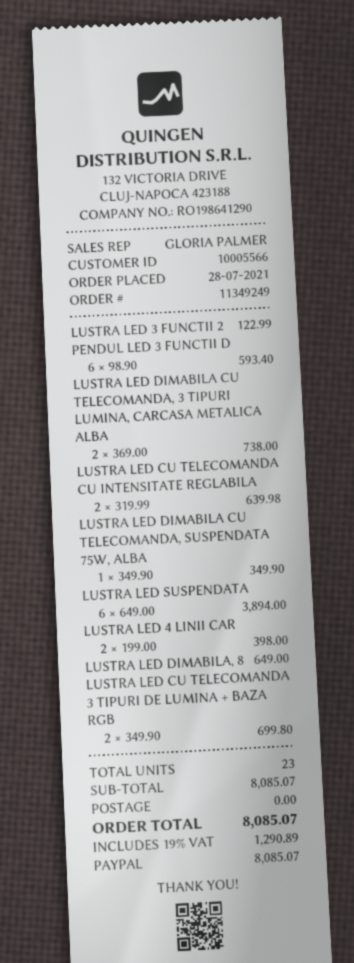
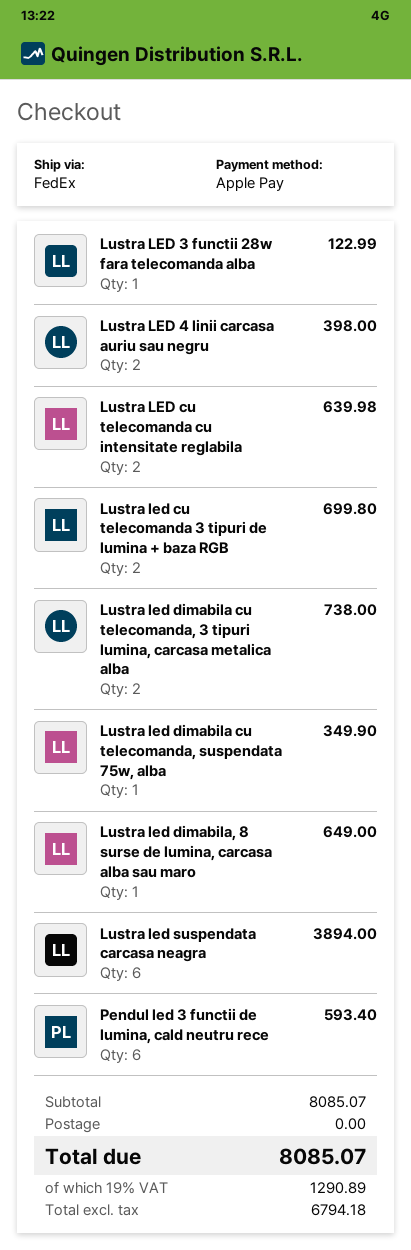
payment method: PayPal -> Apple Pay

